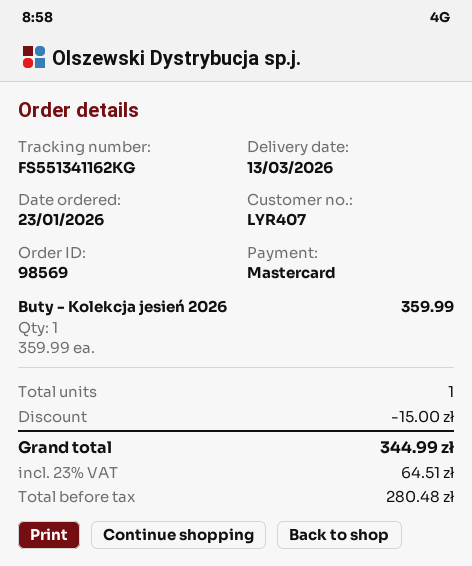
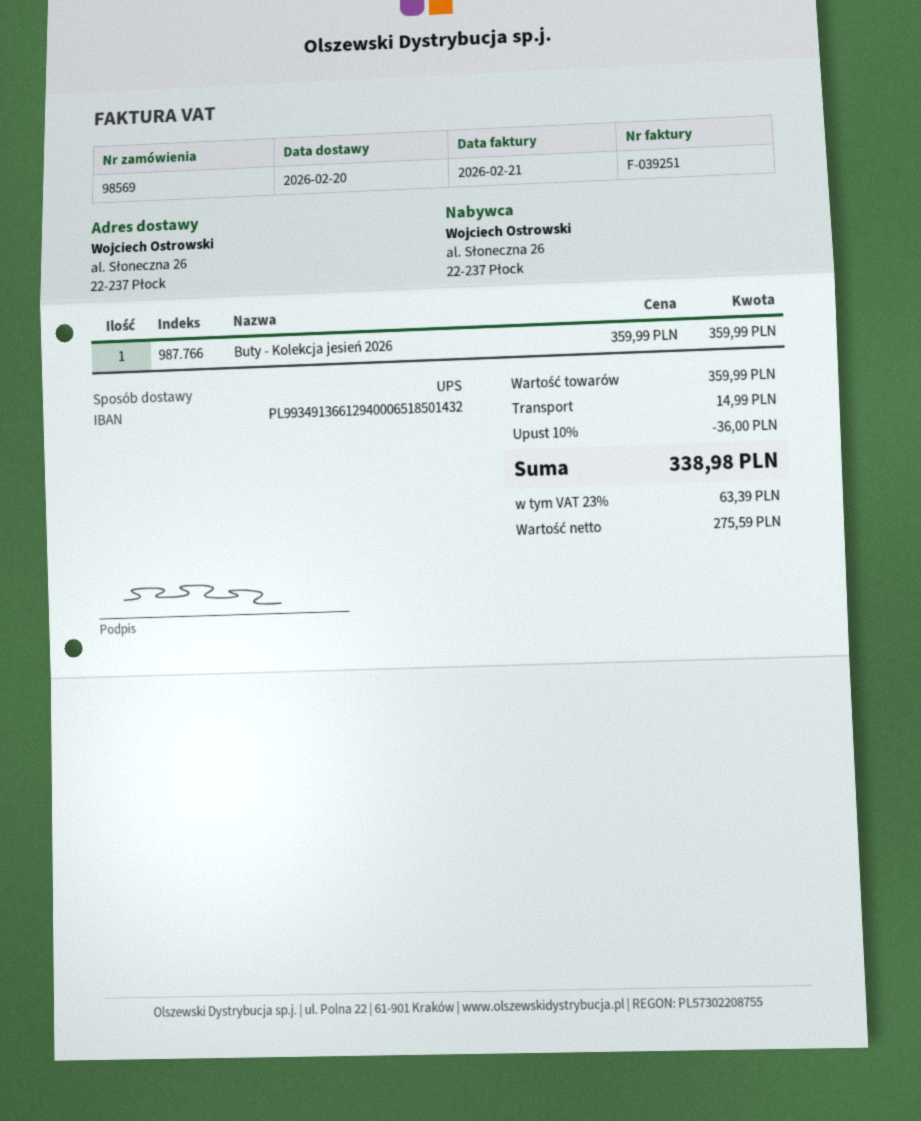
delivery date: 2026-03-13 -> 2026-02-20
discount: 15.00 -> 36.00
shipping: none -> 14.99
net: 280.48 -> 275.59
tax: 23% = 64.51 -> 23% = 63.39
total: 344.99 -> 338.98

